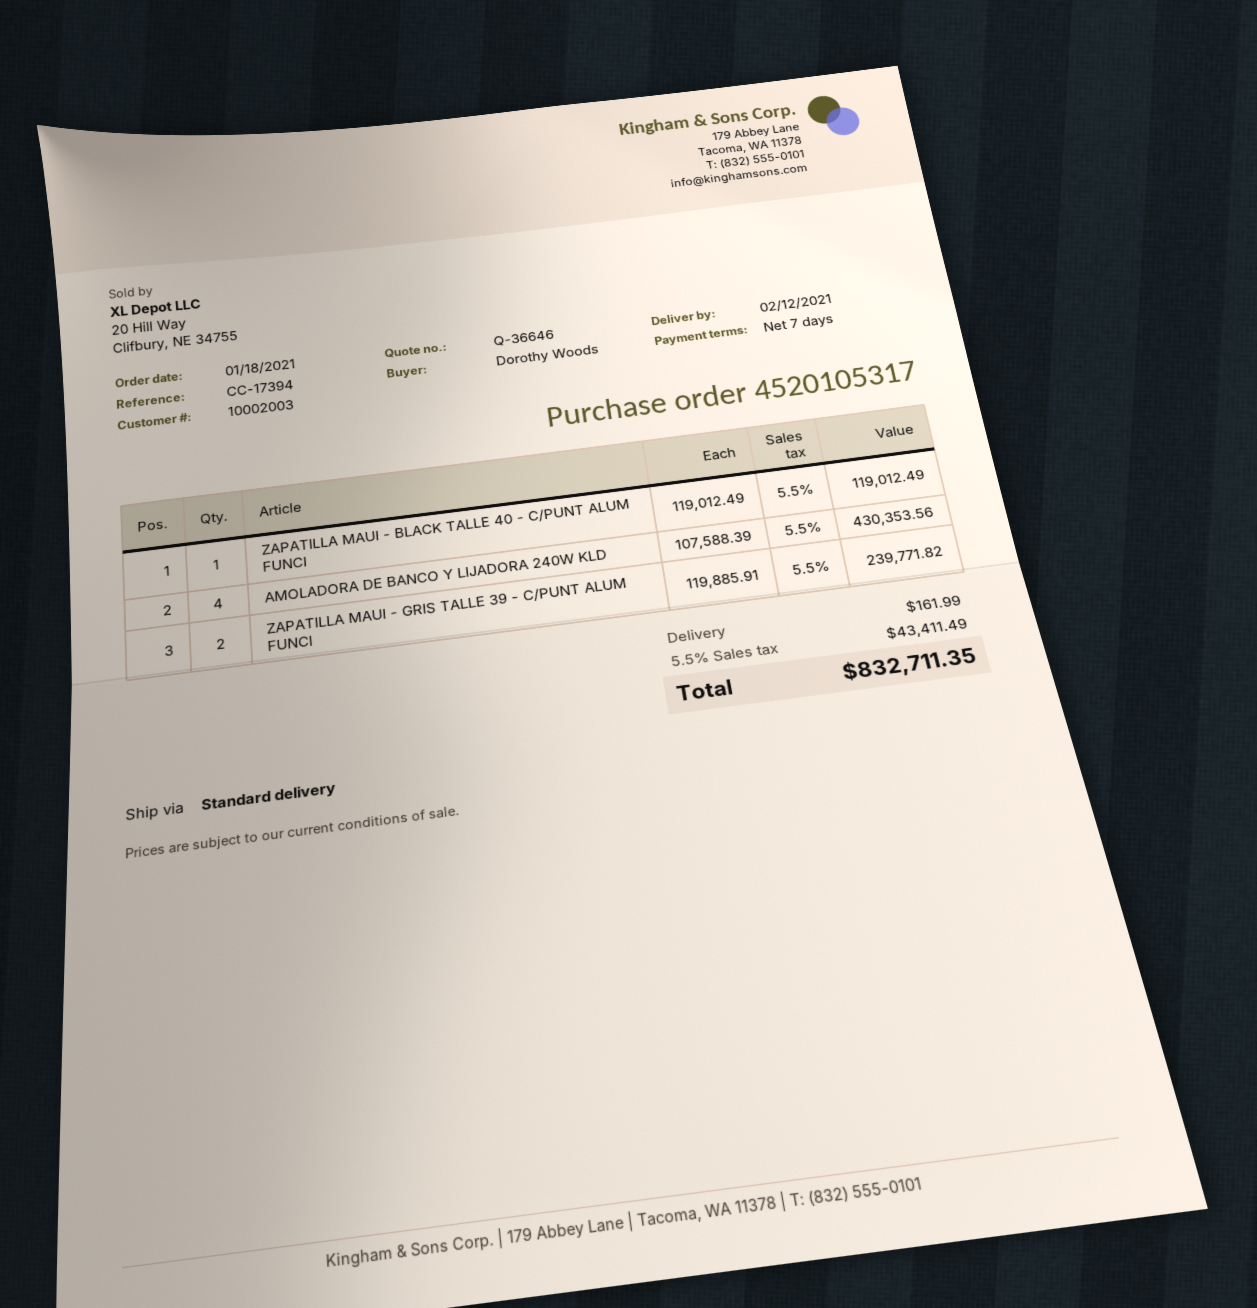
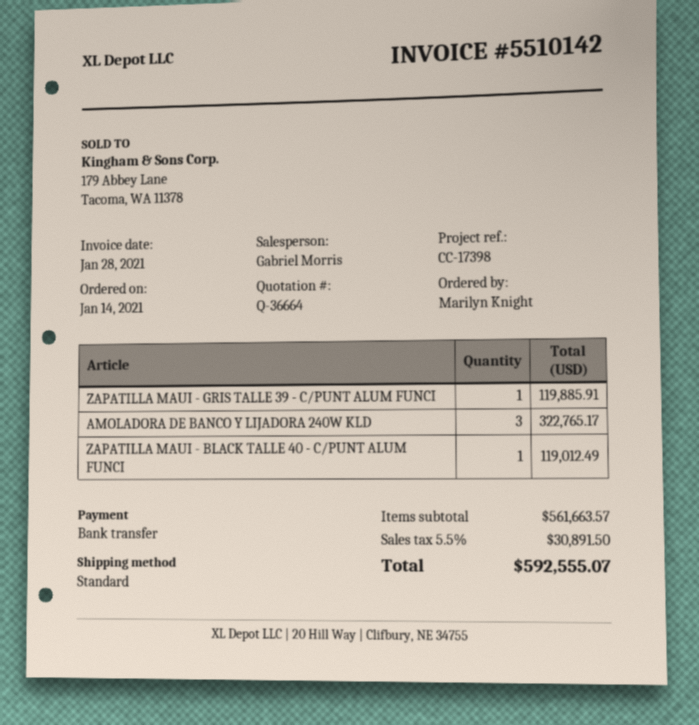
quote number: Q-36646 -> Q-36664
order date: 2021-01-18 -> 2021-01-14
reference: CC-17394 -> CC-17398
ordered by: Dorothy Woods -> Marilyn Knight
AMOLADORA DE BANCO Y LIJADORA 240W KLD: 4 for 430353.56 -> 3 for 322765.17
ZAPATILLA MAUI - GRIS TALLE 39 - C/PUNT ALUM FUNCI: 2 for 239771.82 -> 1 for 119885.91
shipping: 161.99 -> none
tax: 5.5% = 43411.49 -> 5.5% = 30891.50
total: 832711.35 -> 592555.07

